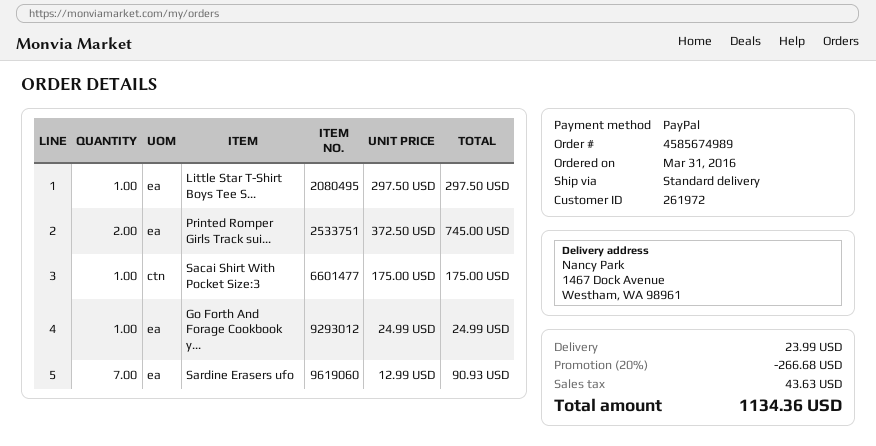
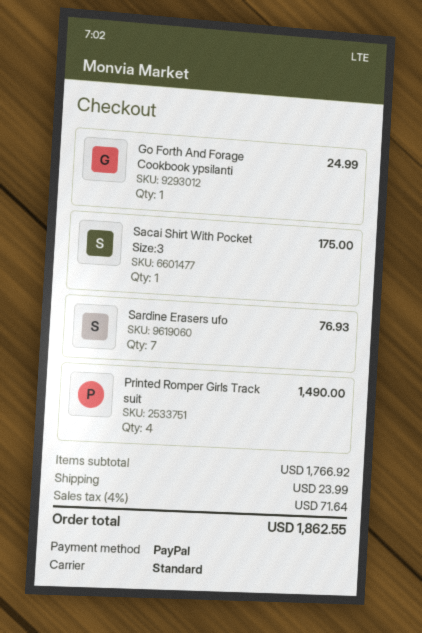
Little Star T-Shirt Boys Tee S...: 1 for 297.50 -> none
Printed Romper Girls Track sui...: 2 for 745.00 -> 4 for 1490.00
Sardine Erasers ufo: 7 for 90.93 -> 7 for 76.93
discount: 20% = 266.68 -> none
tax: 43.63 -> 71.64
total: 1134.36 -> 1862.55

